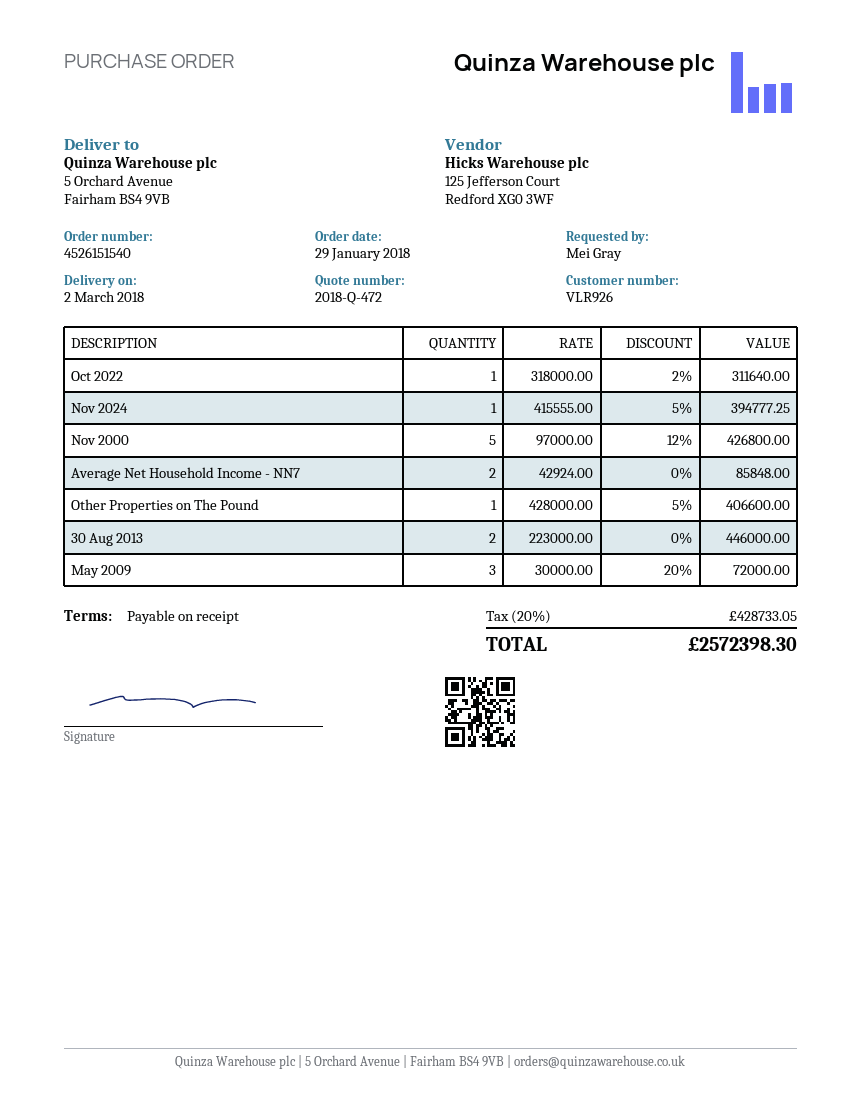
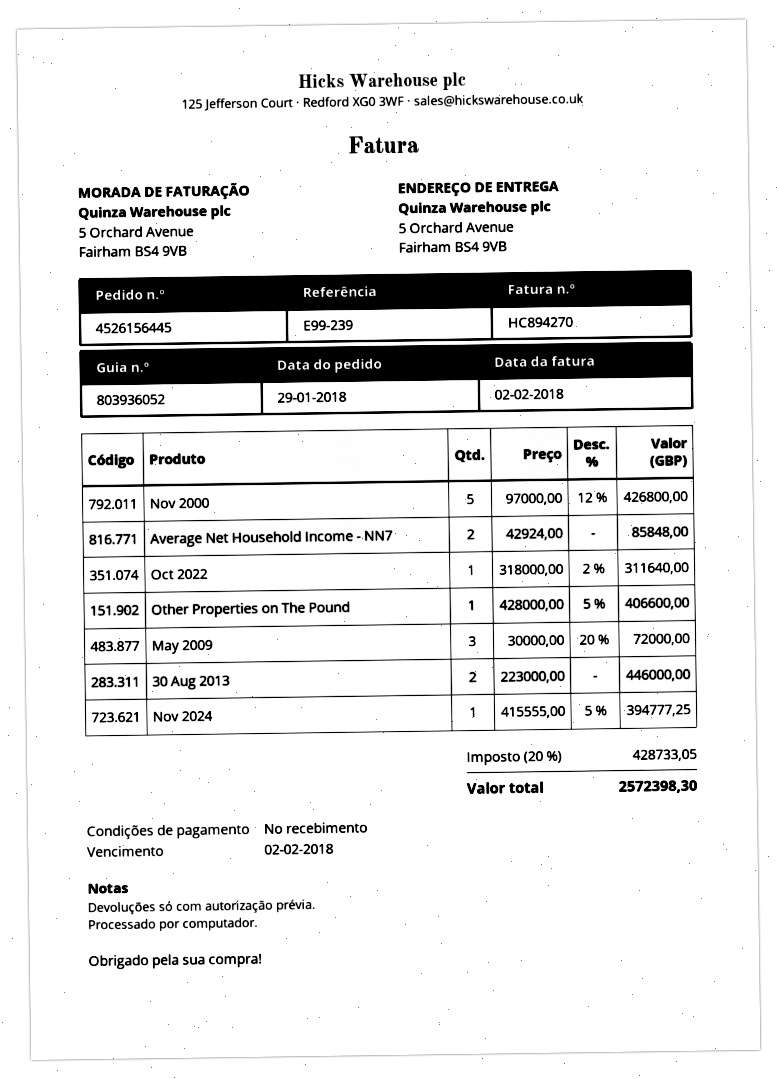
order number: 4526151540 -> 4526156445

